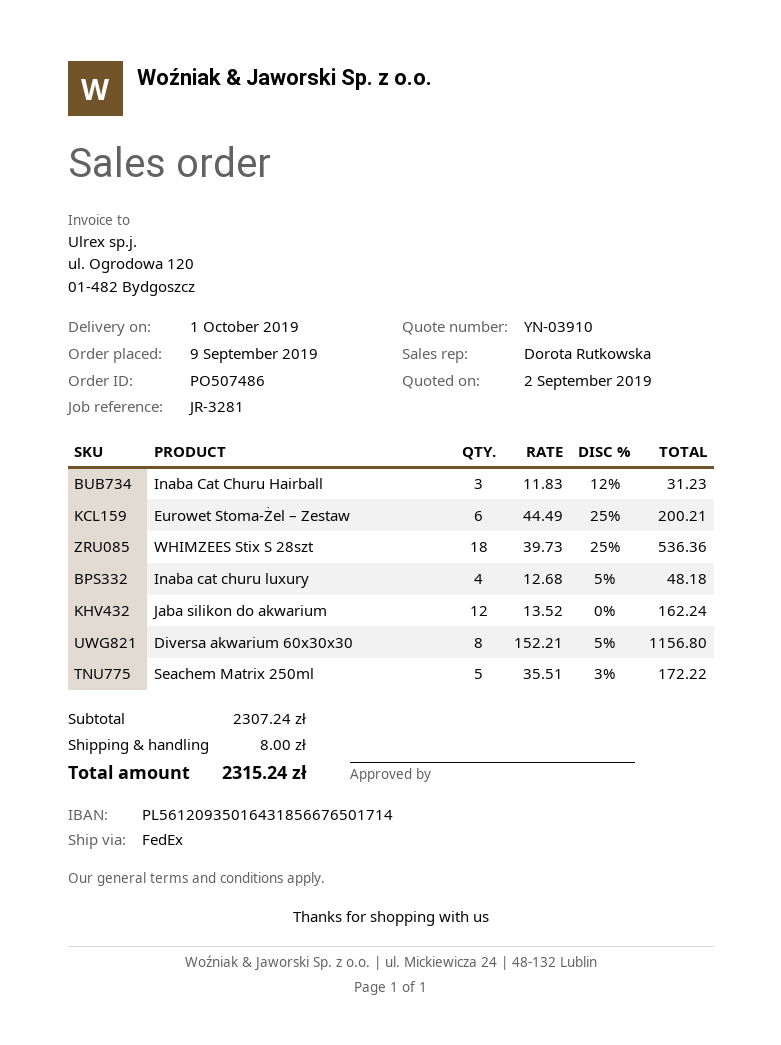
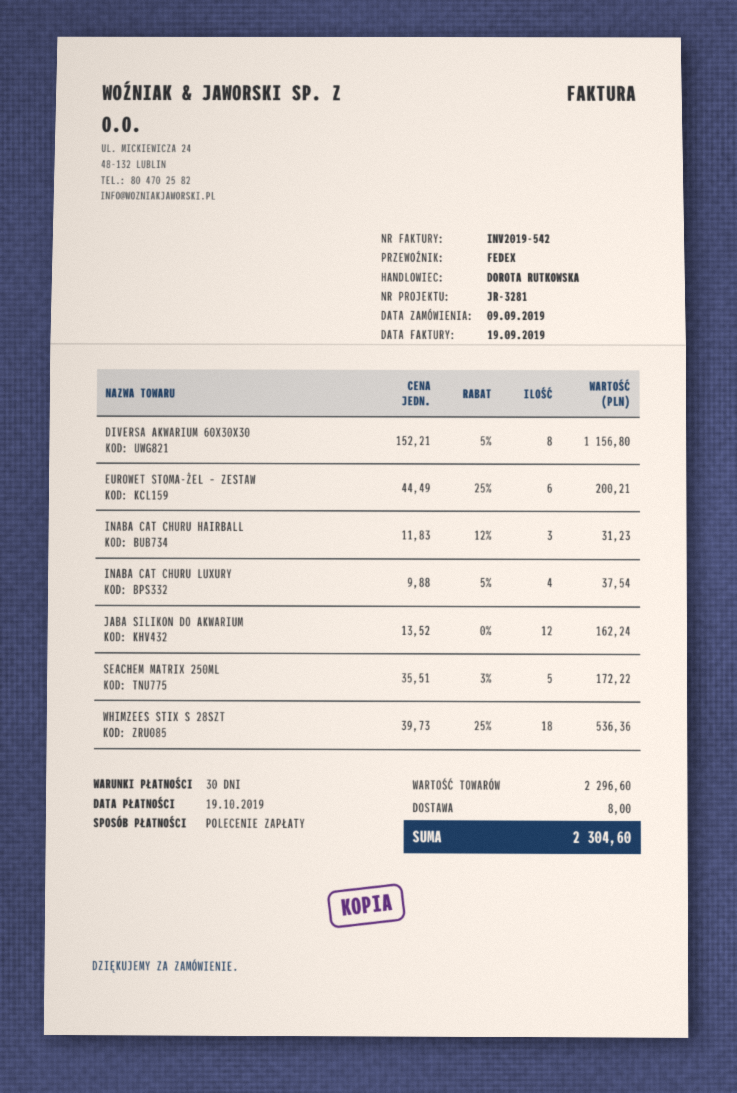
Inaba cat churu luxury: 4 x 12.68 - 5% = 48.18 -> 4 x 9.88 - 5% = 37.54
subtotal: 2307.24 -> 2296.60
total: 2315.24 -> 2304.60

